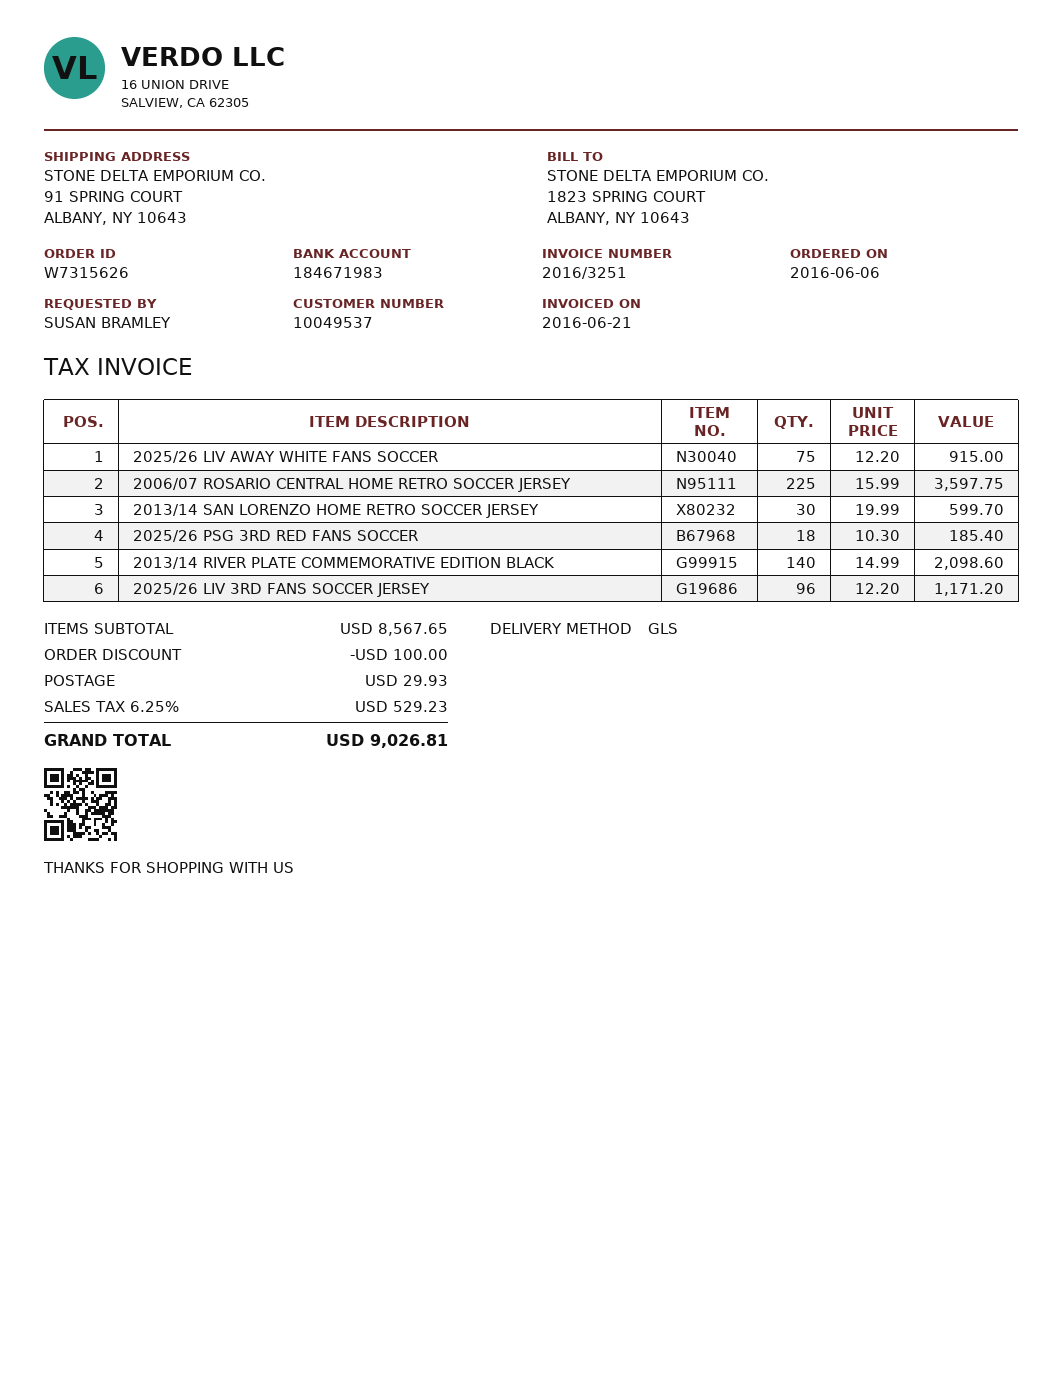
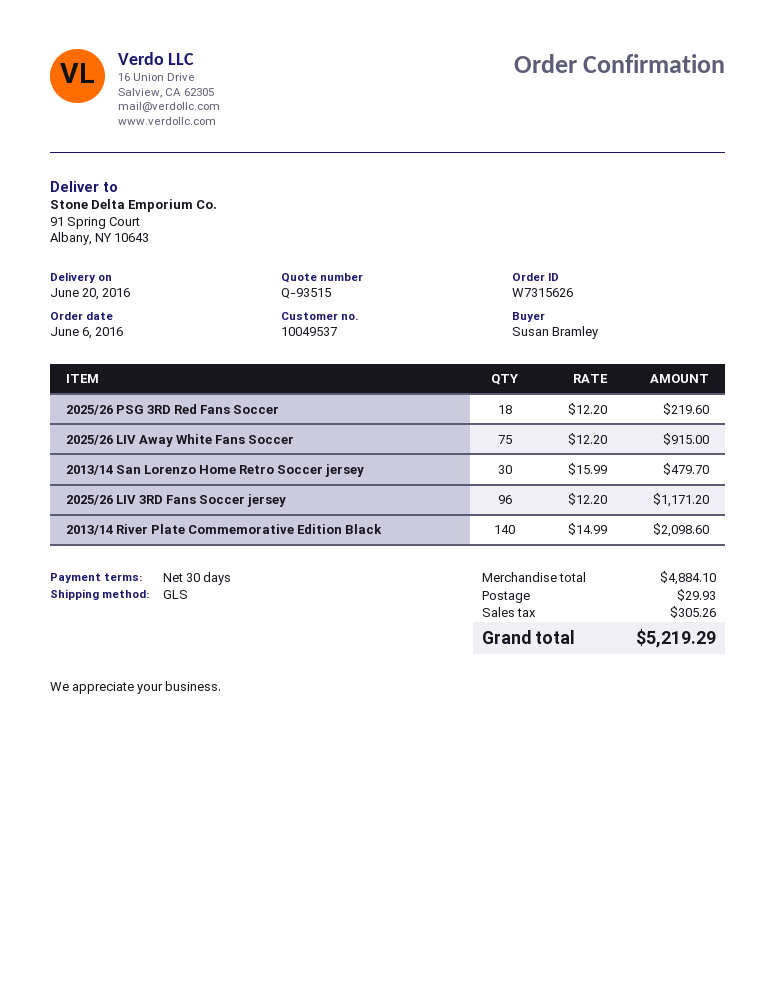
2006/07 ROSARIO CENTRAL HOME RETRO SOCCER JERSEY: 225 x 15.99 = 3597.75 -> none
2013/14 SAN LORENZO HOME RETRO SOCCER JERSEY: 30 x 19.99 = 599.70 -> 30 x 15.99 = 479.70
2025/26 PSG 3RD RED FANS SOCCER: 18 x 10.30 = 185.40 -> 18 x 12.20 = 219.60
subtotal: 8567.65 -> 4884.10
discount: 100.00 -> none
tax: 529.23 -> 305.26
total: 9026.81 -> 5219.29

